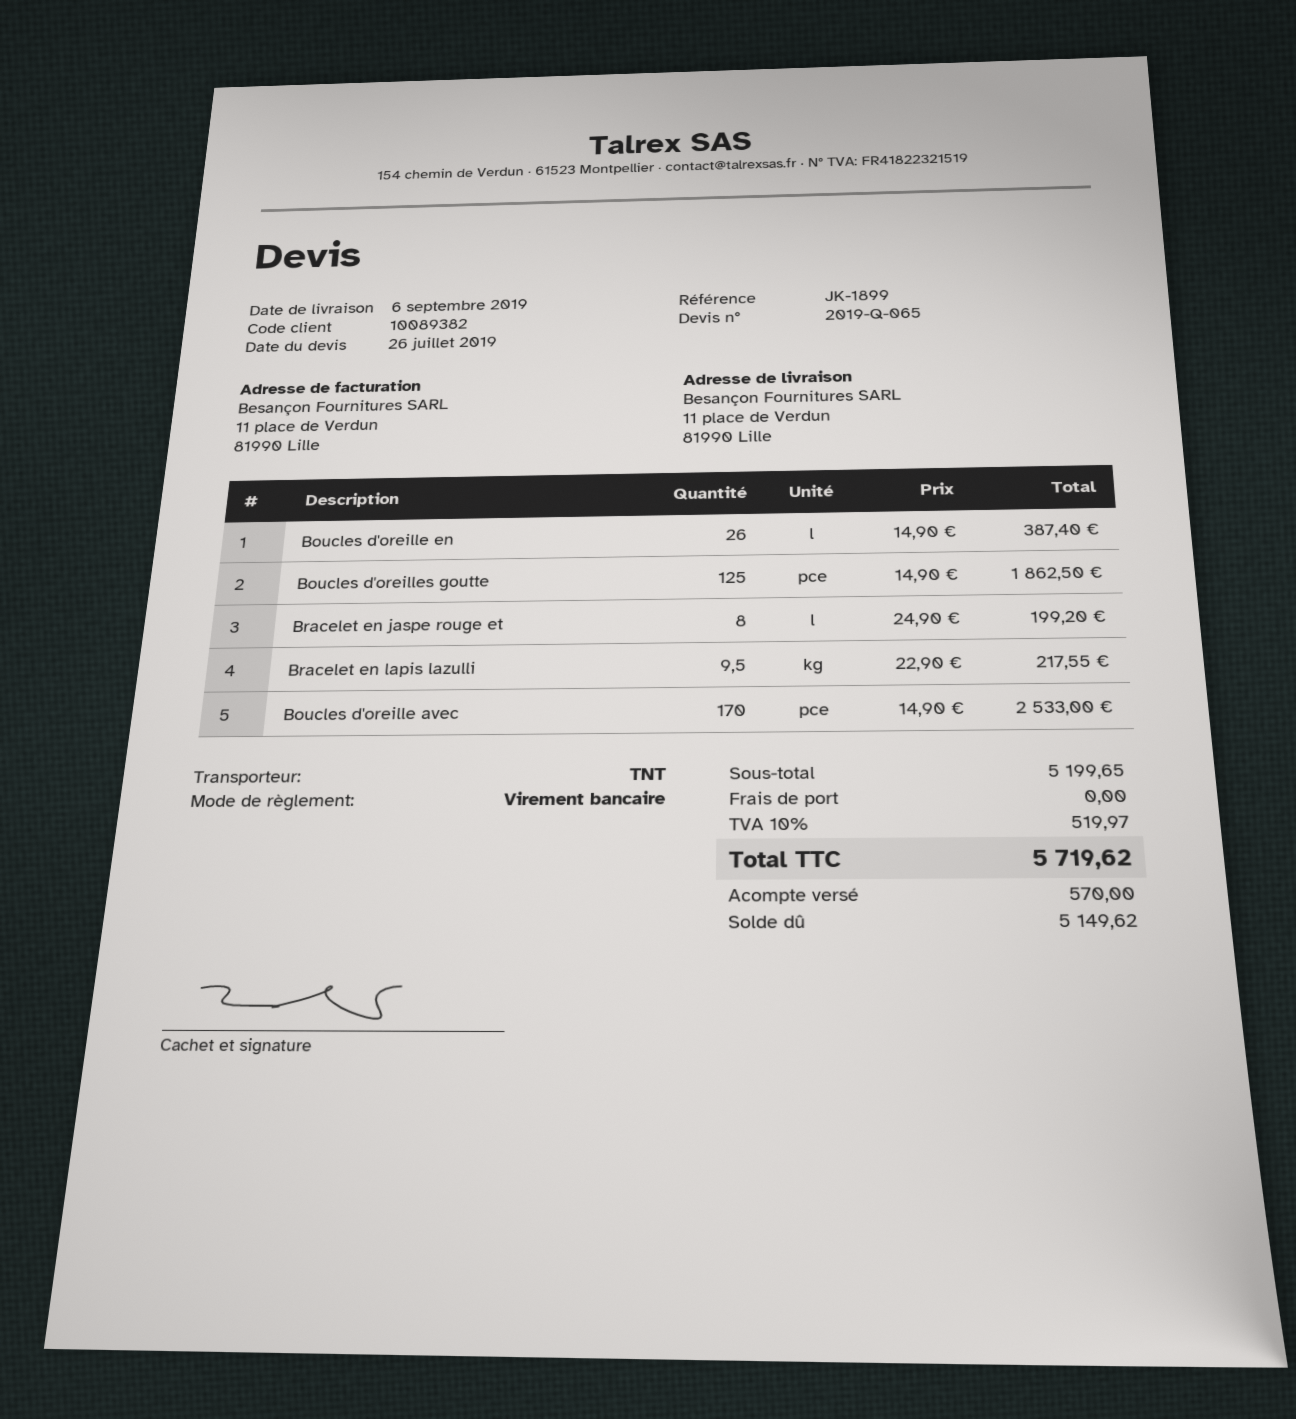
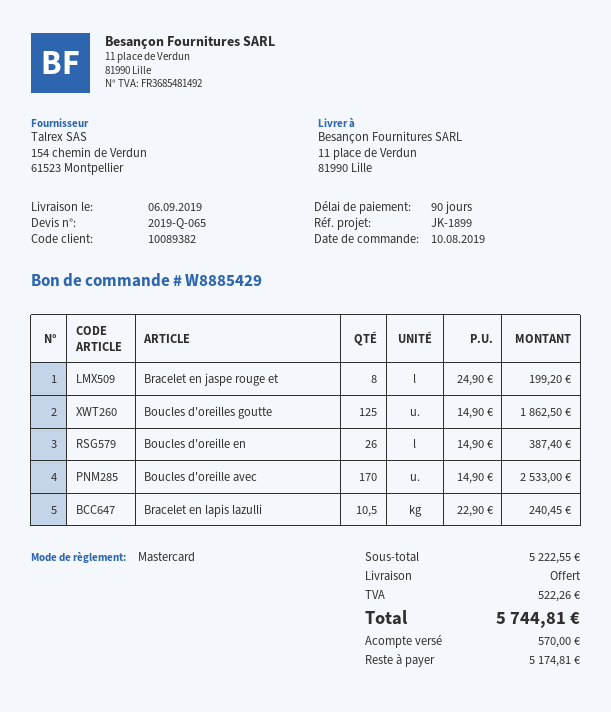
payment method: bank transfer -> Mastercard
Bracelet en lapis lazulli: 9.5 x 22.90 = 217.55 -> 10.5 x 22.90 = 240.45
subtotal: 5199.65 -> 5222.55
tax: 519.97 -> 522.26
total: 5719.62 -> 5744.81
balance: 5149.62 -> 5174.81

